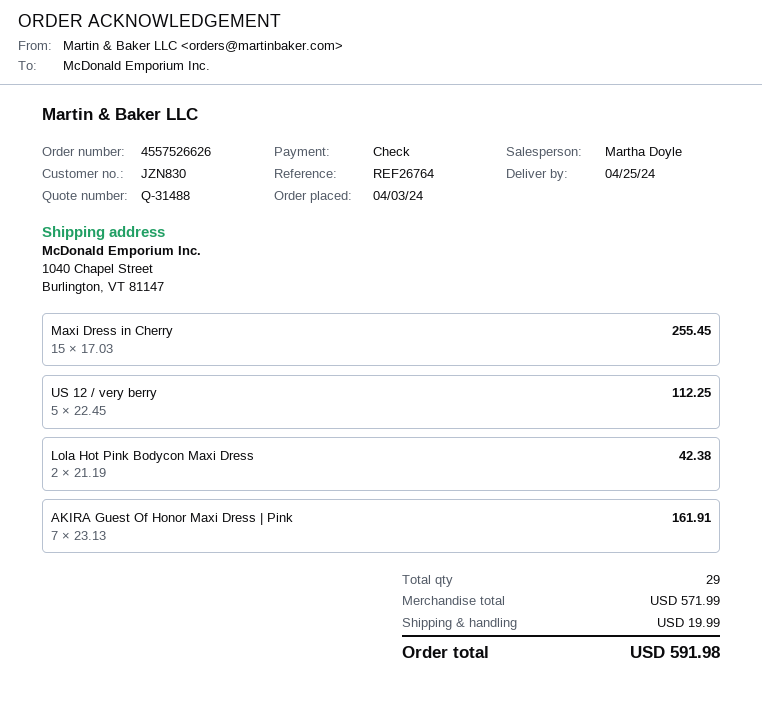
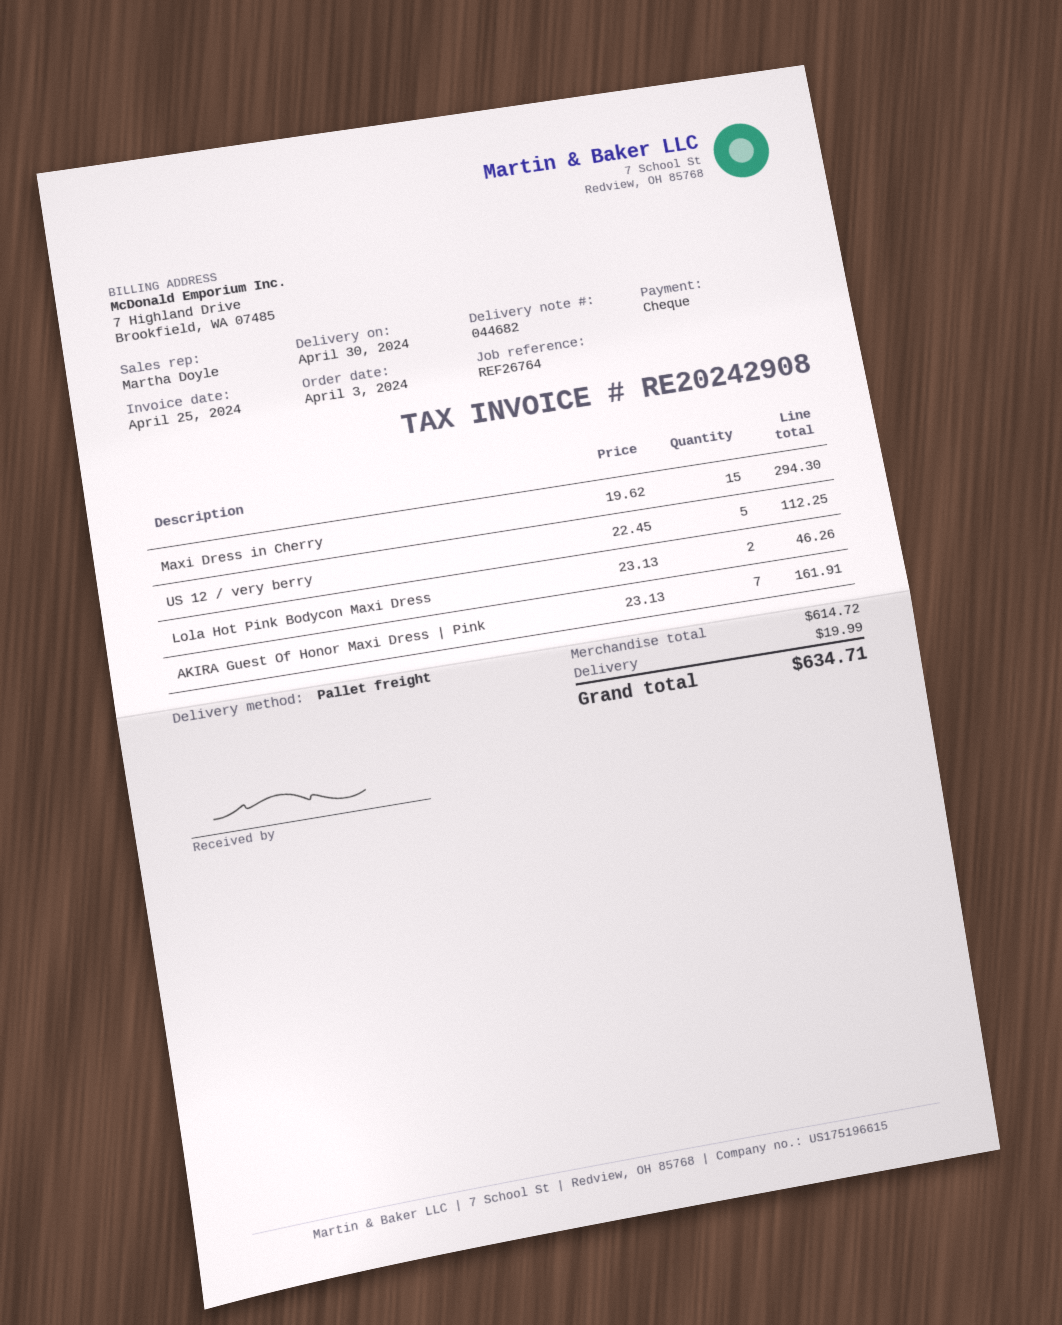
delivery date: 2024-04-25 -> 2024-04-30
Maxi Dress in Cherry: 15 x 17.03 = 255.45 -> 15 x 19.62 = 294.30
Lola Hot Pink Bodycon Maxi Dress: 2 x 21.19 = 42.38 -> 2 x 23.13 = 46.26
subtotal: 571.99 -> 614.72
total: 591.98 -> 634.71

